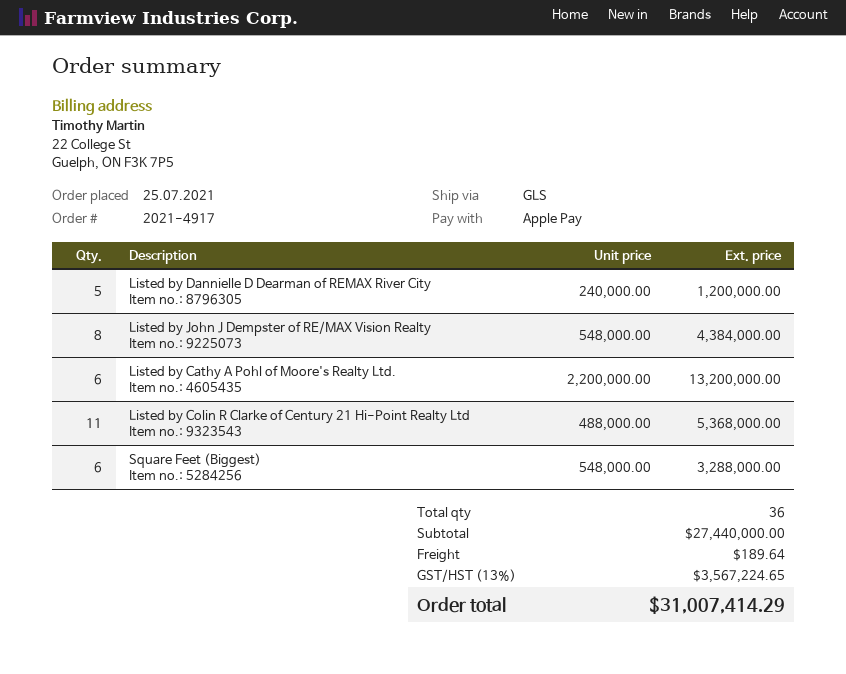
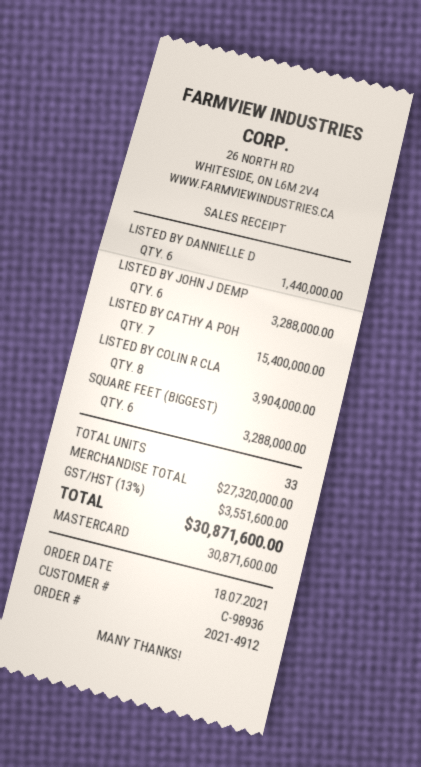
order number: 2021-4917 -> 2021-4912
order date: 2021-07-25 -> 2021-07-18
payment method: Apple Pay -> Mastercard
Listed by Dannielle D Dearman of REMAX River City: 5 for 1200000.00 -> 6 for 1440000.00
Listed by John J Dempster of RE/MAX Vision Realty: 8 for 4384000.00 -> 6 for 3288000.00
Listed by Cathy A Pohl of Moore's Realty Ltd.: 6 for 13200000.00 -> 7 for 15400000.00
Listed by Colin R Clarke of Century 21 Hi-Point Realty Ltd: 11 for 5368000.00 -> 8 for 3904000.00
total quantity: 36 -> 33
subtotal: 27440000.00 -> 27320000.00
shipping: 189.64 -> none
tax: 13% = 3567224.65 -> 13% = 3551600.00
total: 31007414.29 -> 30871600.00

